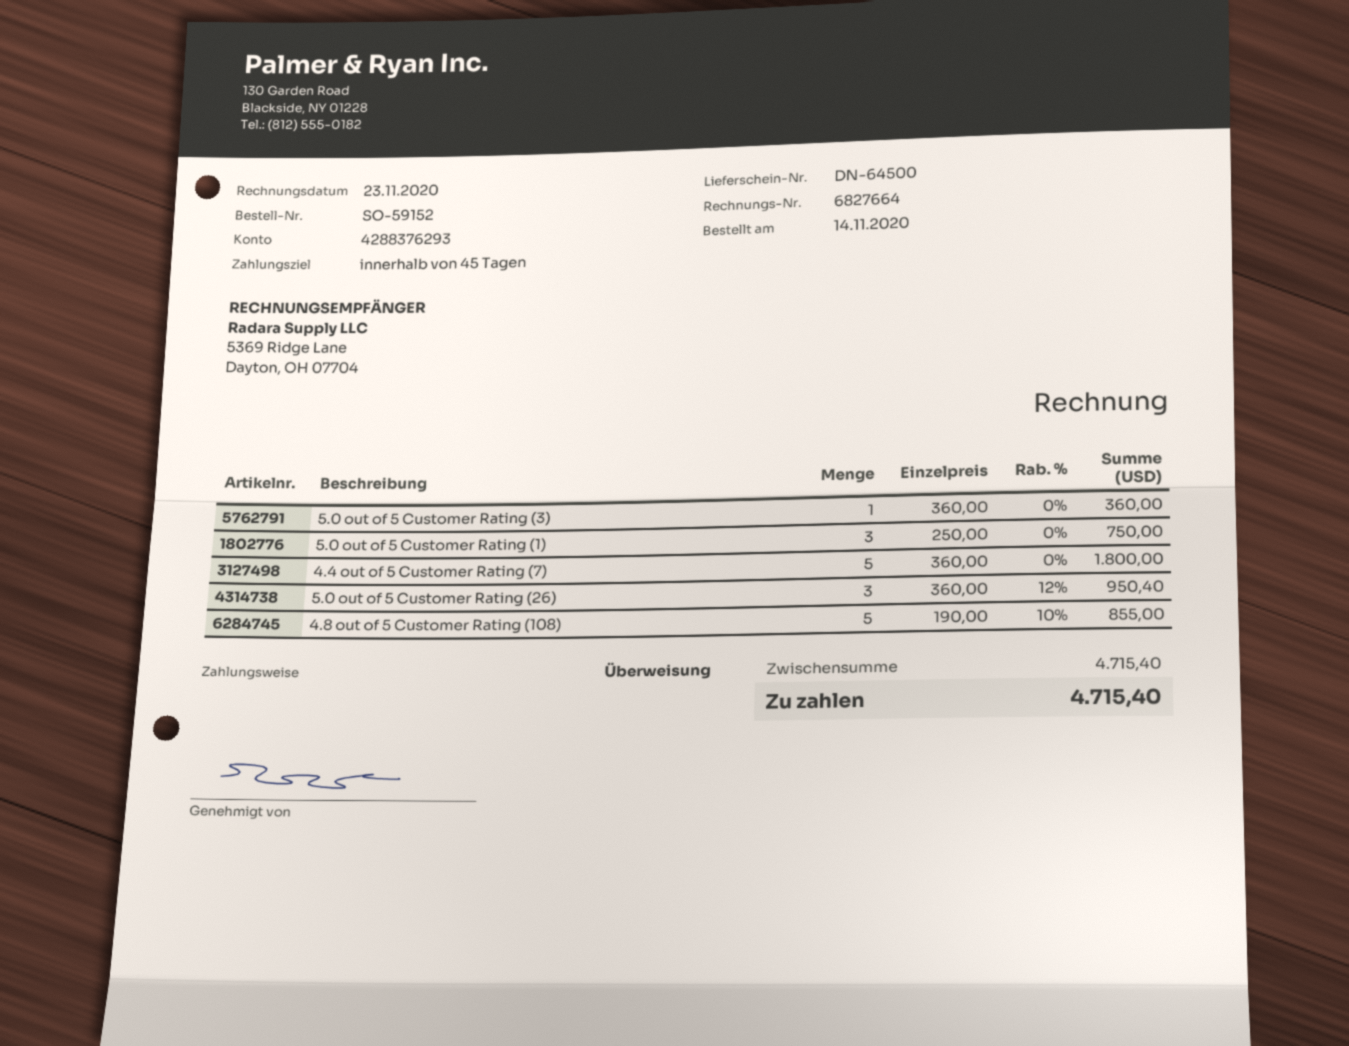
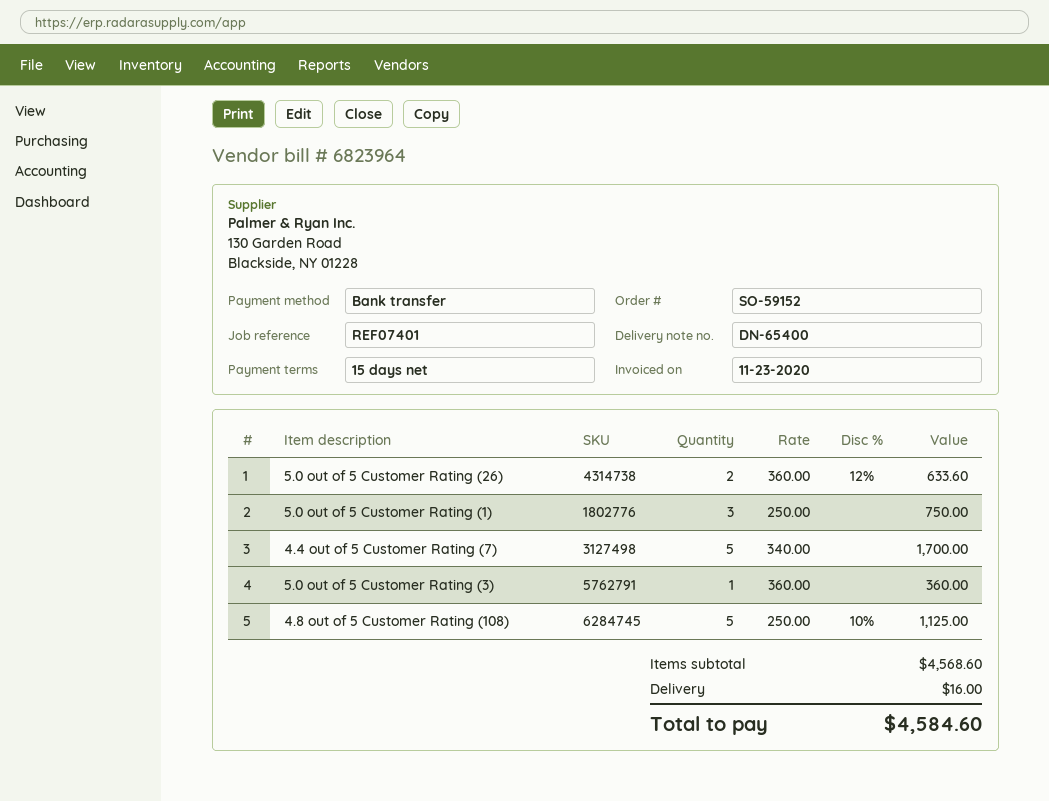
delivery note number: DN-64500 -> DN-65400
invoice number: 6827664 -> 6823964
payment terms: 45 days -> 15 days
4.4 out of 5 Customer Rating (7): 5 x 360.00 = 1800.00 -> 5 x 340.00 = 1700.00
5.0 out of 5 Customer Rating (26): 3 x 360.00 - 12% = 950.40 -> 2 x 360.00 - 12% = 633.60
4.8 out of 5 Customer Rating (108): 5 x 190.00 - 10% = 855.00 -> 5 x 250.00 - 10% = 1125.00
subtotal: 4715.40 -> 4568.60
shipping: none -> 16.00
total: 4715.40 -> 4584.60

